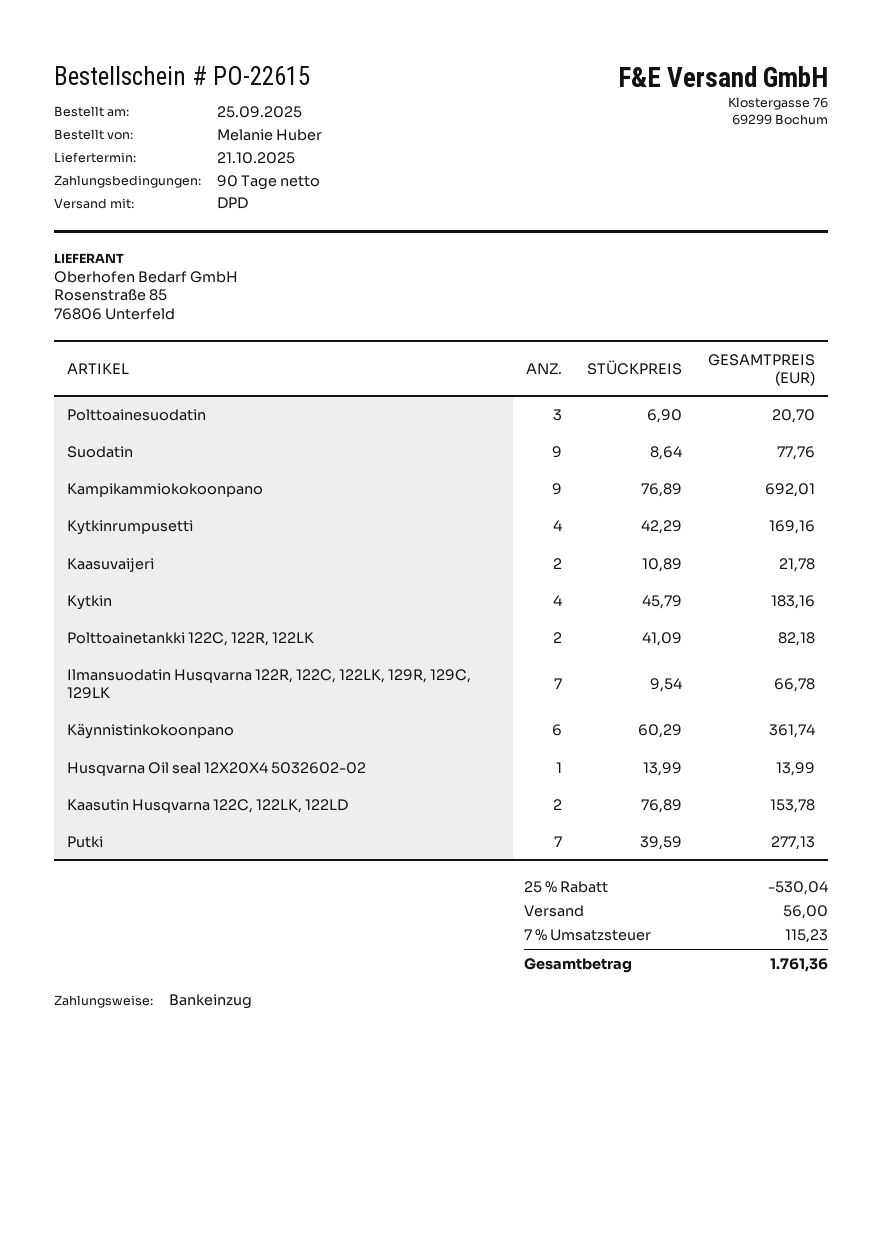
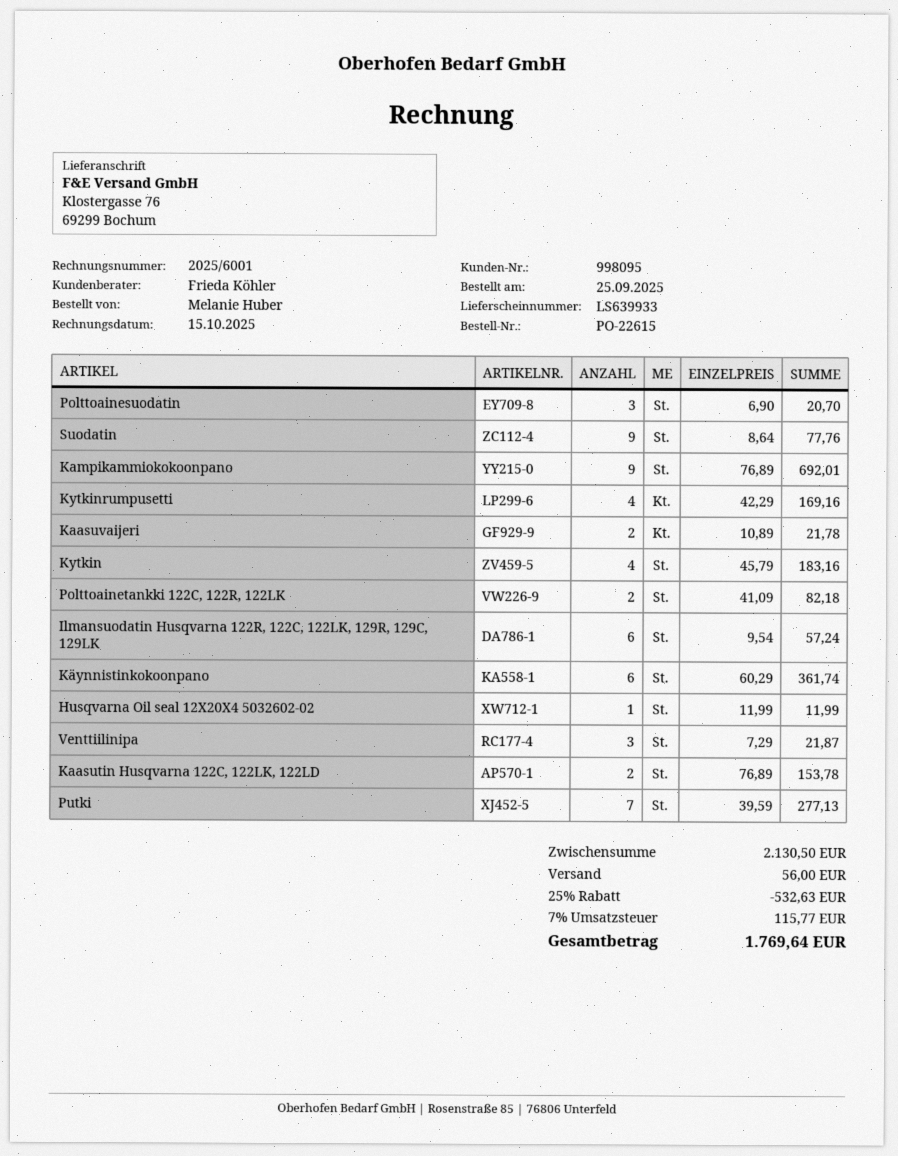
Ilmansuodatin Husqvarna 122R, 122C, 122LK, 129R, 129C, 129LK: 7 x 9.54 = 66.78 -> 6 x 9.54 = 57.24
Husqvarna Oil seal 12X20X4 5032602-02: 1 x 13.99 = 13.99 -> 1 x 11.99 = 11.99
Venttiilinipa: none -> 3 x 7.29 = 21.87
discount: 25% = 530.04 -> 25% = 532.63
tax: 7% = 115.23 -> 7% = 115.77
total: 1761.36 -> 1769.64

